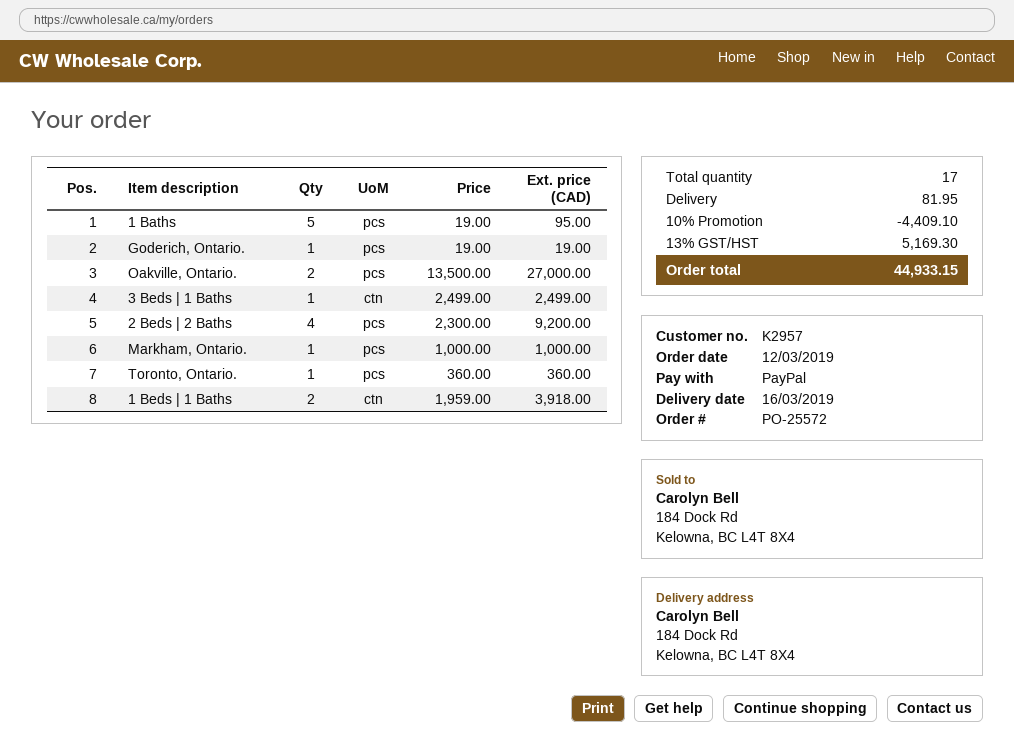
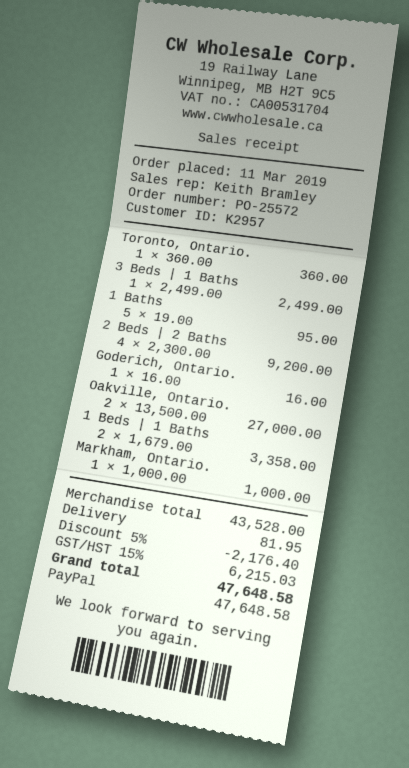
order date: 2019-03-12 -> 2019-03-11
Goderich, Ontario.: 1 x 19.00 = 19.00 -> 1 x 16.00 = 16.00
1 Beds | 1 Baths: 2 x 1959.00 = 3918.00 -> 2 x 1679.00 = 3358.00
discount: 10% = 4409.10 -> 5% = 2176.40
tax: 13% = 5169.30 -> 15% = 6215.03
total: 44933.15 -> 47648.58

